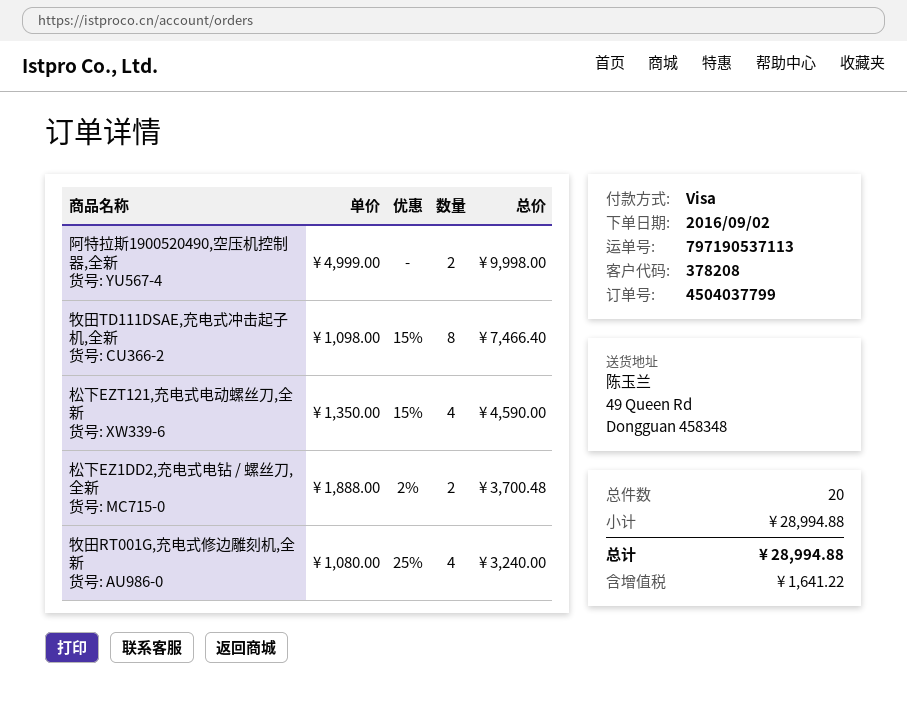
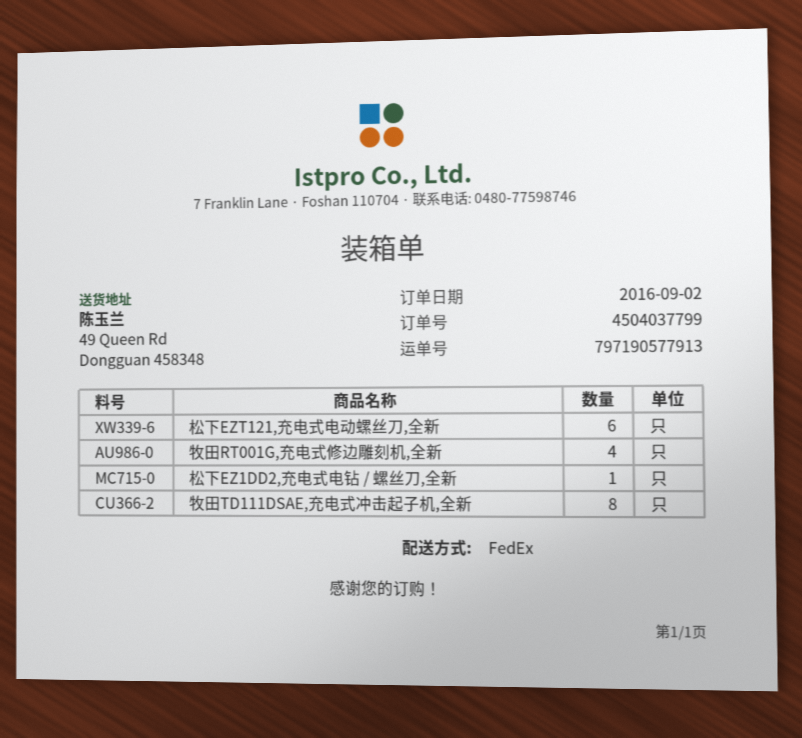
tracking number: 797190537113 -> 797190577913
阿特拉斯1900520490,空压机控制器,全新: 2 -> none
松下EZT121,充电式电动螺丝刀,全新: 4 -> 6
松下EZ1DD2,充电式电钻 / 螺丝刀,全新: 2 -> 1

